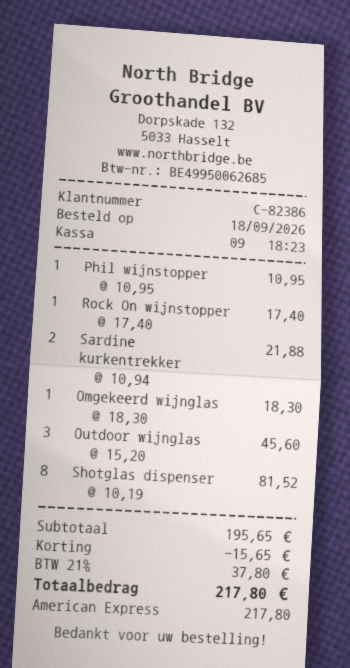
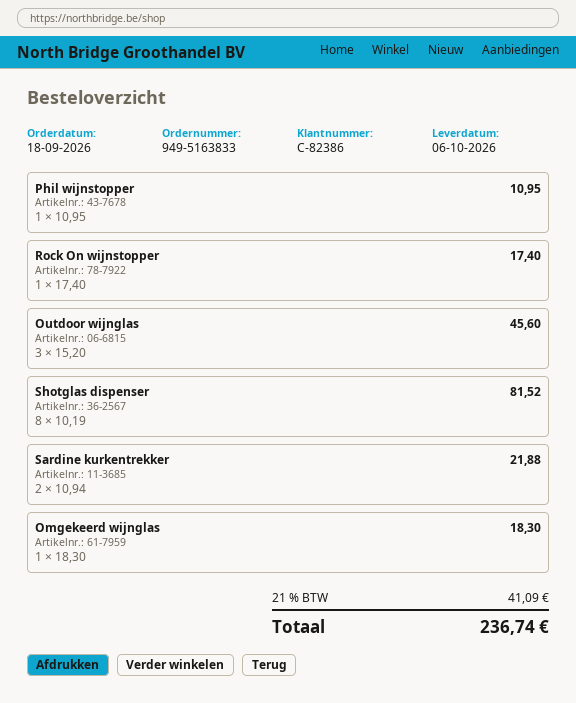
discount: 15.65 -> none
tax: 21% = 37.80 -> 21% = 41.09
total: 217.80 -> 236.74

